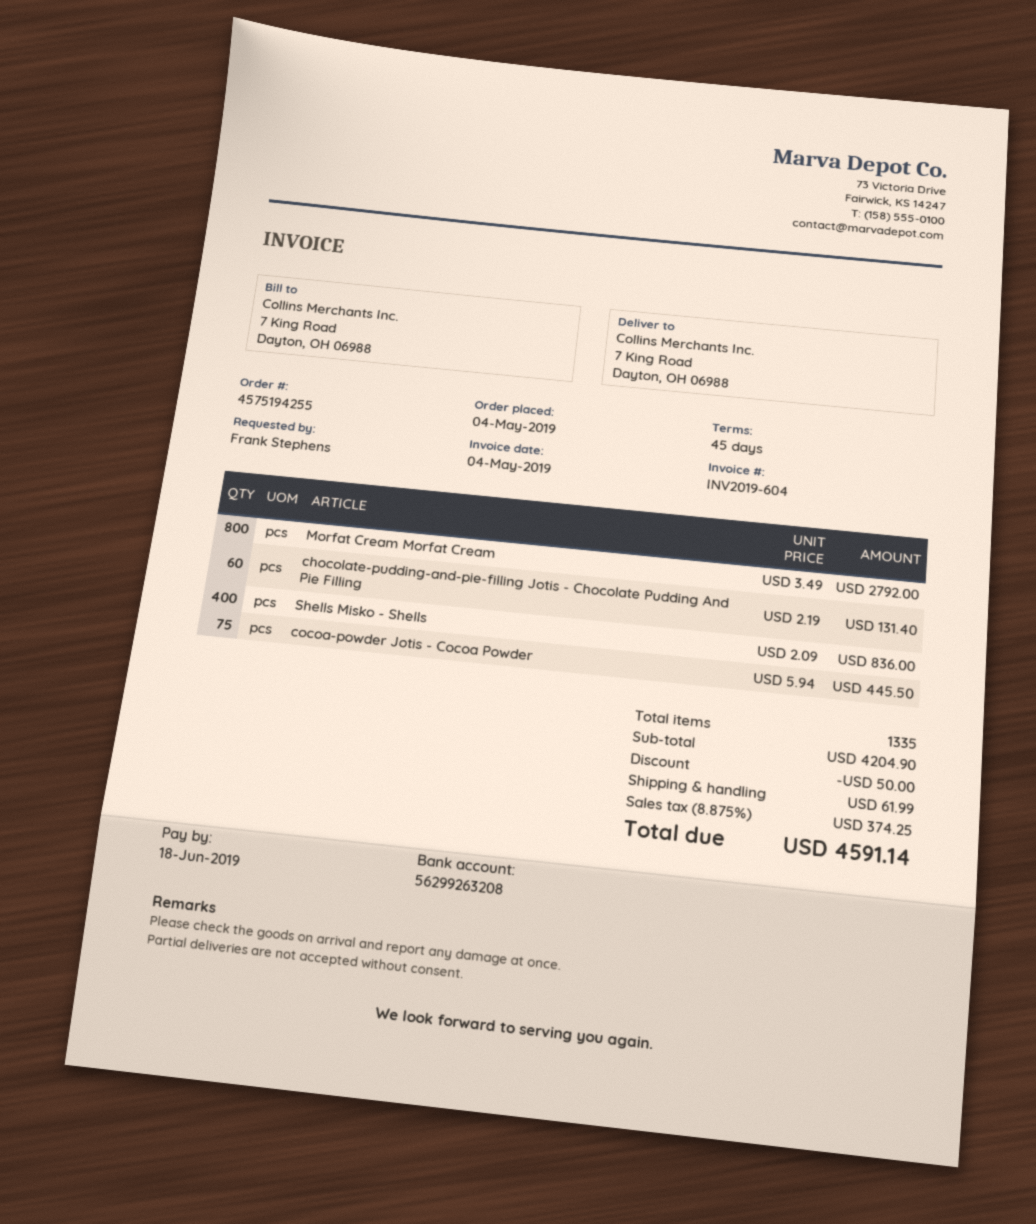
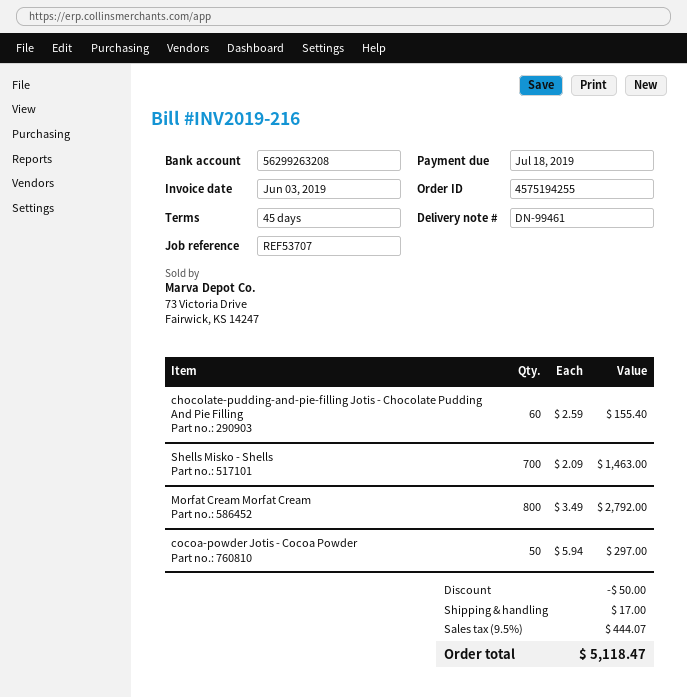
invoice number: INV2019-604 -> INV2019-216
invoice date: 2019-05-04 -> 2019-06-03
due date: 2019-06-18 -> 2019-07-18
chocolate-pudding-and-pie-filling Jotis - Chocolate Pudding And Pie Filling: 60 x 2.19 = 131.40 -> 60 x 2.59 = 155.40
Shells Misko - Shells: 400 x 2.09 = 836.00 -> 700 x 2.09 = 1463.00
cocoa-powder Jotis - Cocoa Powder: 75 x 5.94 = 445.50 -> 50 x 5.94 = 297.00
shipping: 61.99 -> 17.00
tax: 8.875% = 374.25 -> 9.5% = 444.07
total: 4591.14 -> 5118.47

